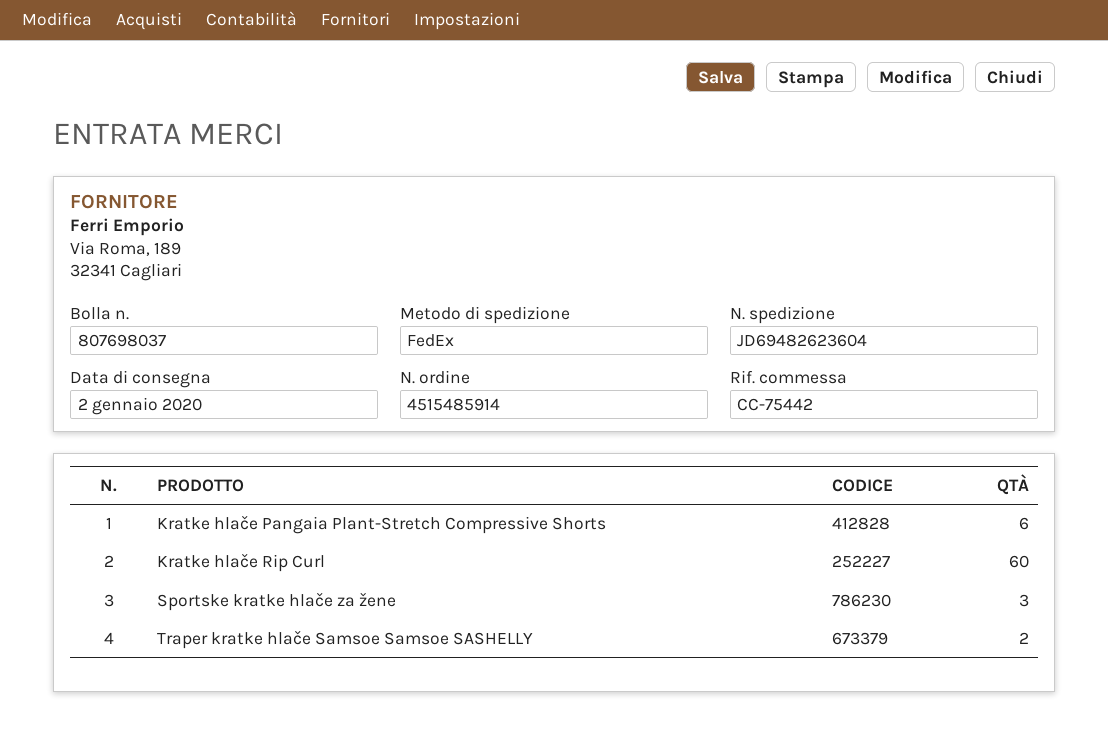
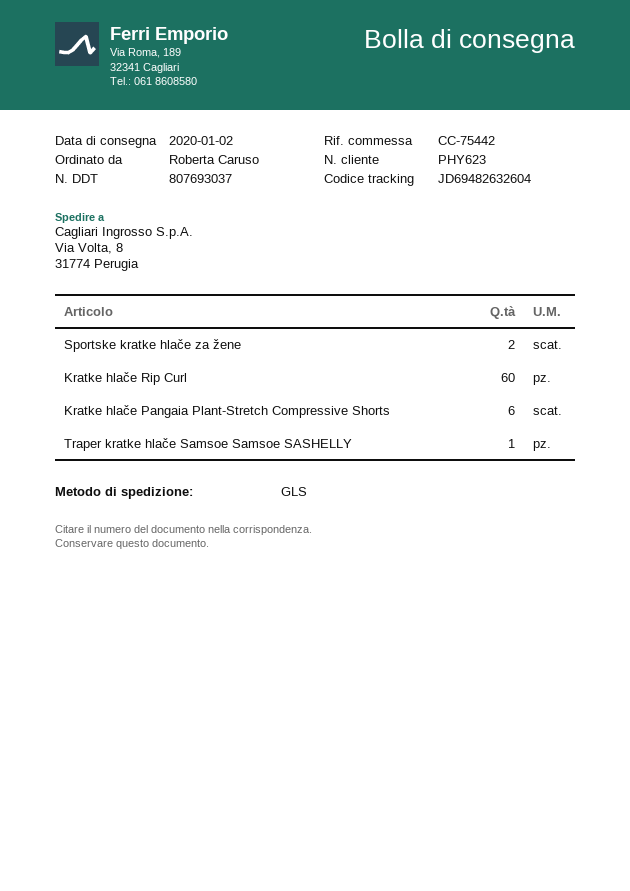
delivery note number: 807698037 -> 807693037
shipping method: FedEx -> GLS
tracking number: JD69482623604 -> JD69482632604
Sportske kratke hlače za žene: 3 -> 2
Traper kratke hlače Samsoe Samsoe SASHELLY: 2 -> 1

